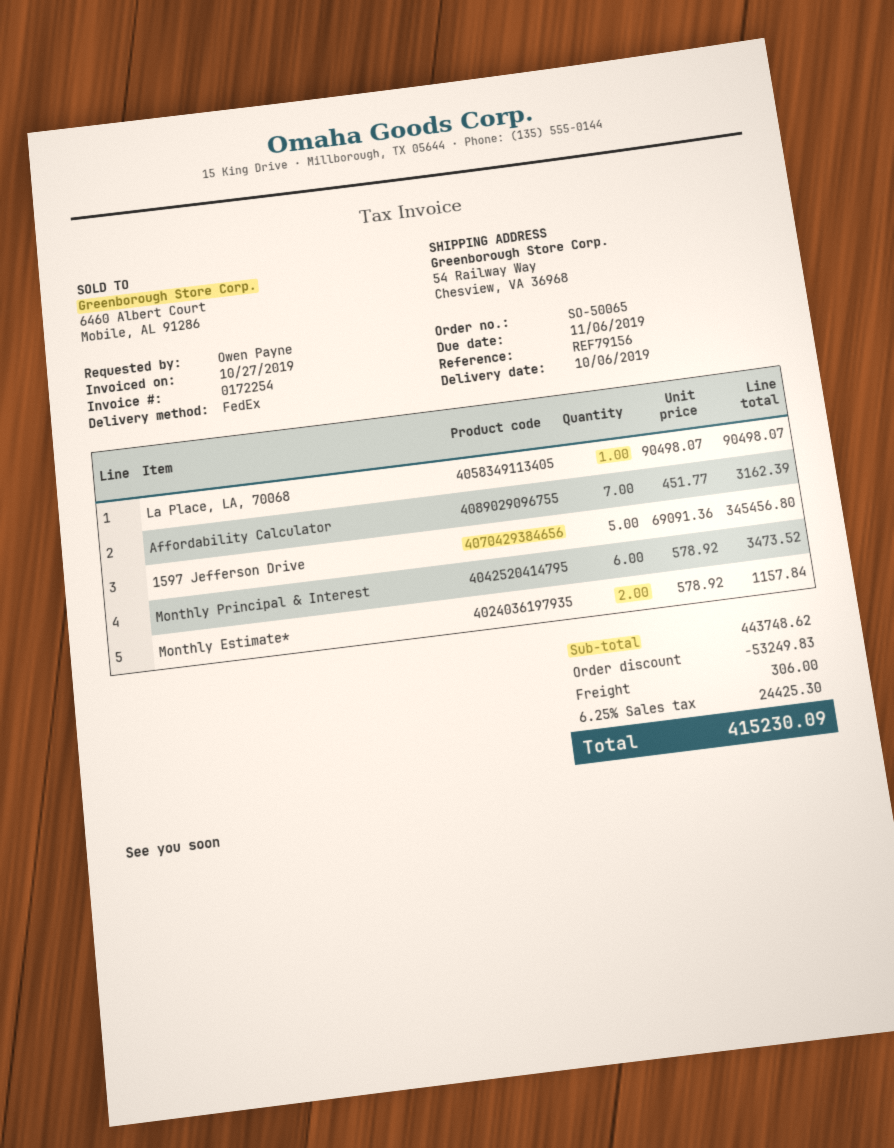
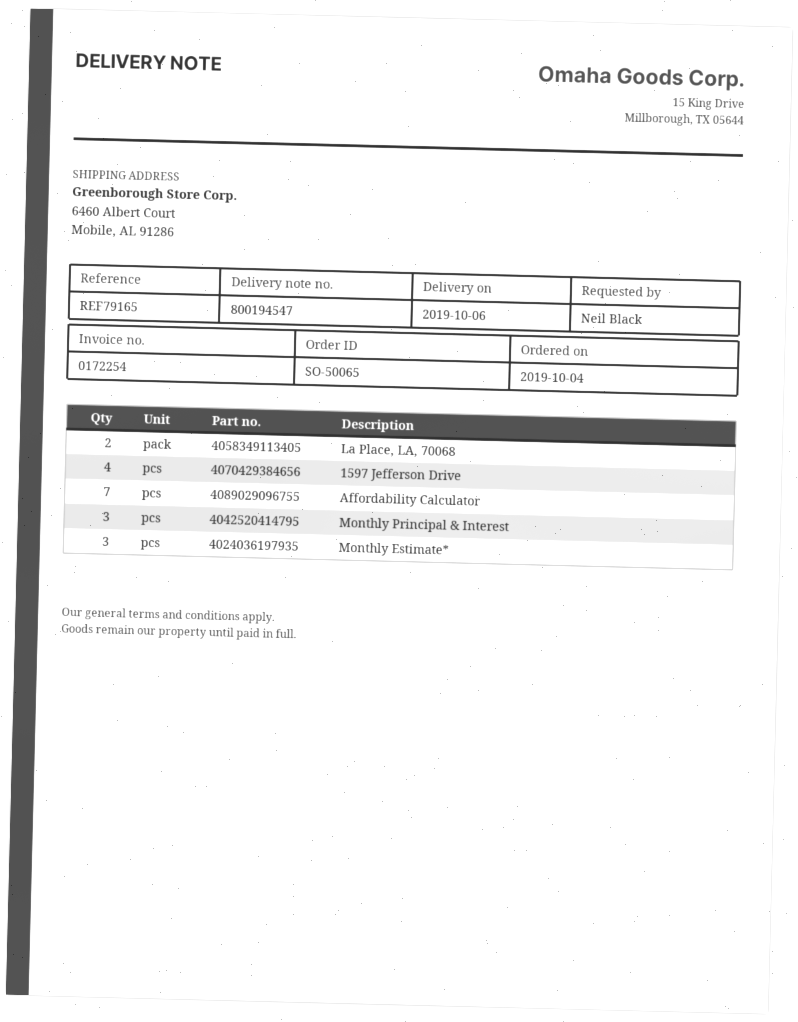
reference: REF79156 -> REF79165
ordered by: Owen Payne -> Neil Black
ship to: 54 Railway Way, Chesview, VA 36968 -> 6460 Albert Court, Mobile, AL 91286
La Place, LA, 70068: 1 -> 2
1597 Jefferson Drive: 5 -> 4
Monthly Principal & Interest: 6 -> 3
Monthly Estimate*: 2 -> 3

